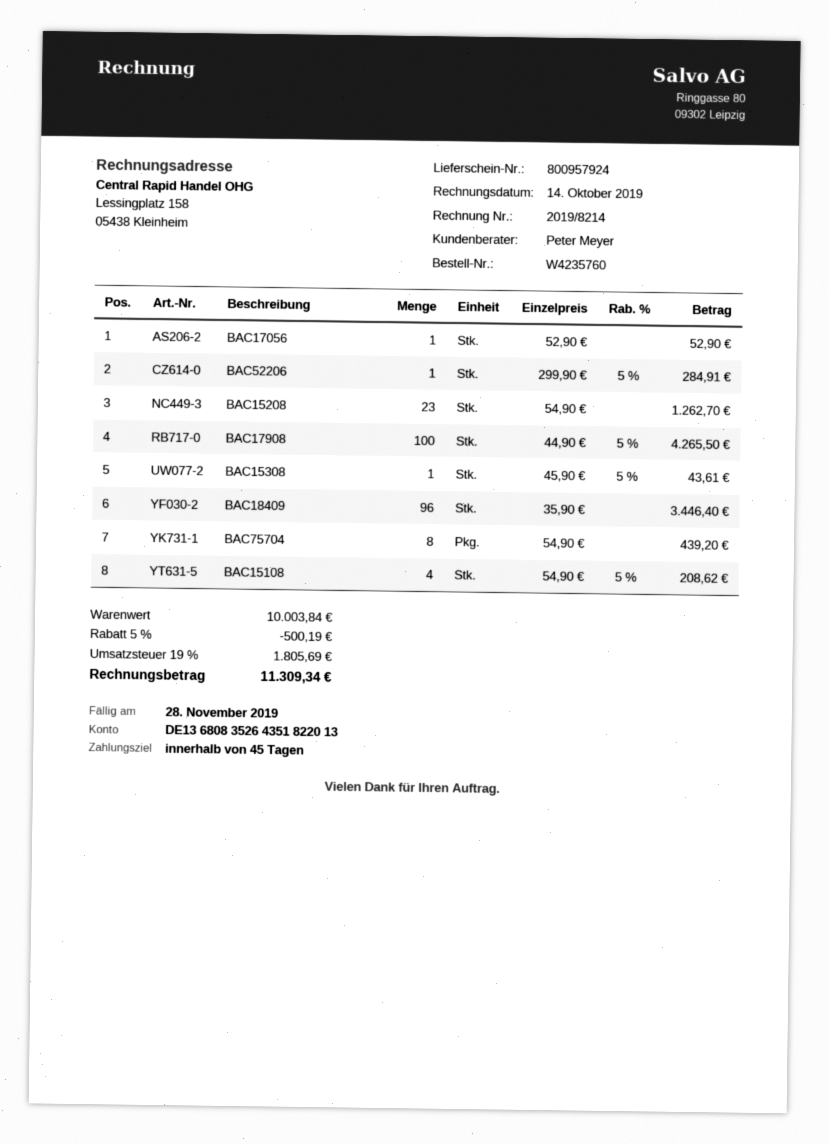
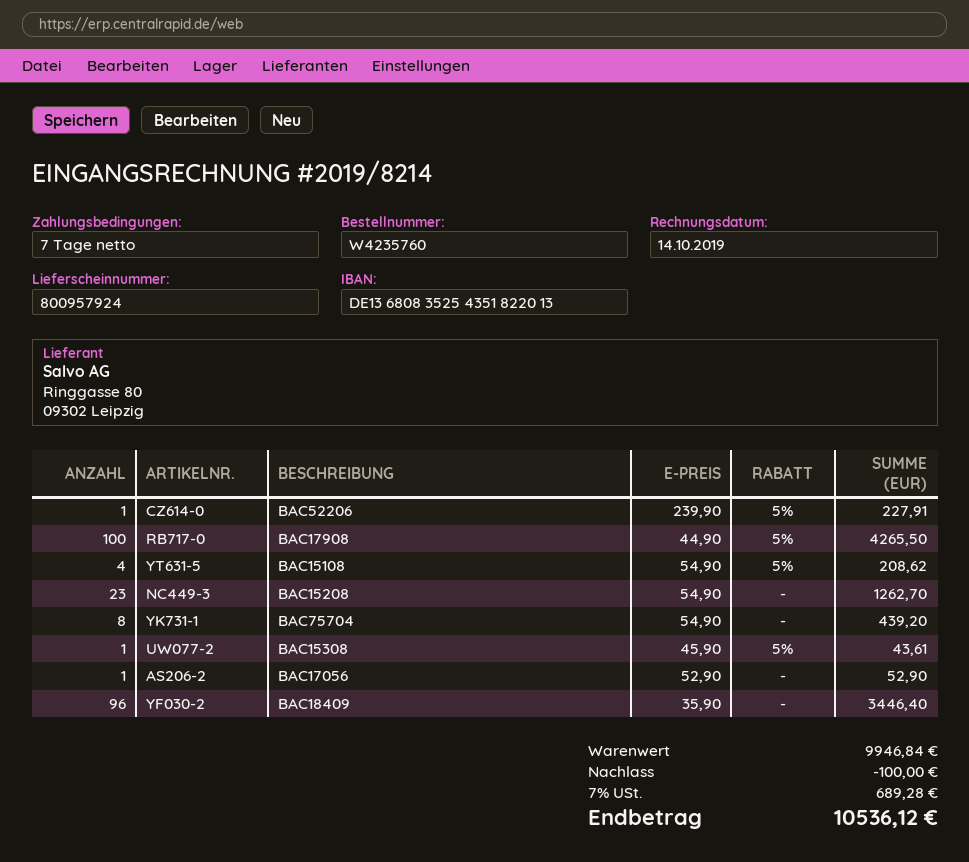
payment terms: 45 days -> 7 days
bank account: DE13680835264351822013 -> DE13680835254351822013
BAC52206: 1 x 299.90 - 5% = 284.91 -> 1 x 239.90 - 5% = 227.91
subtotal: 10003.84 -> 9946.84
discount: 500.19 -> 100.00
tax: 19% = 1805.69 -> 7% = 689.28
total: 11309.34 -> 10536.12

